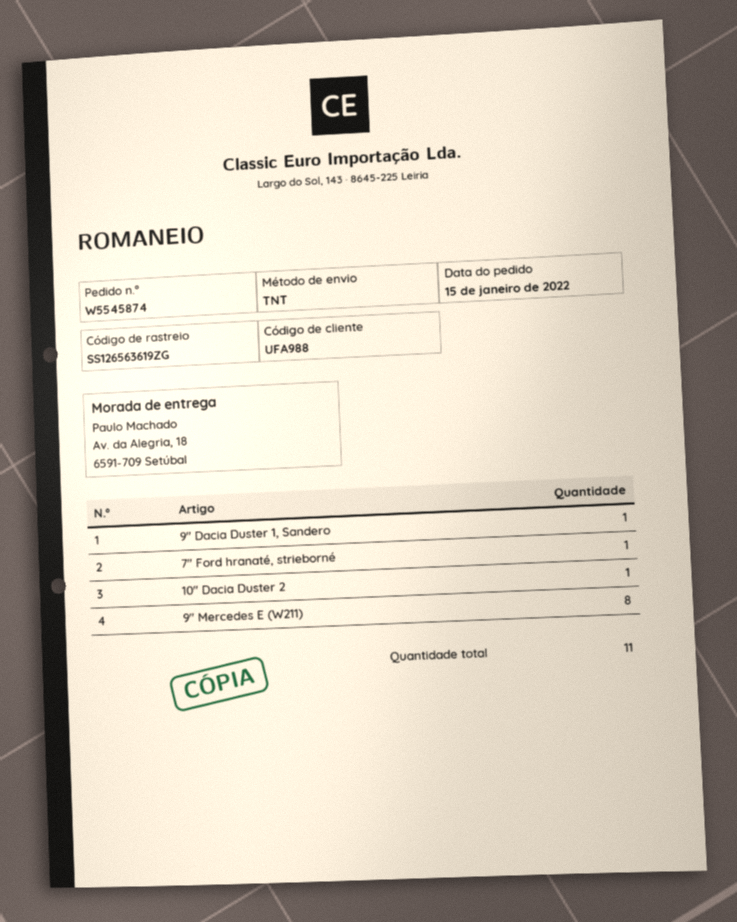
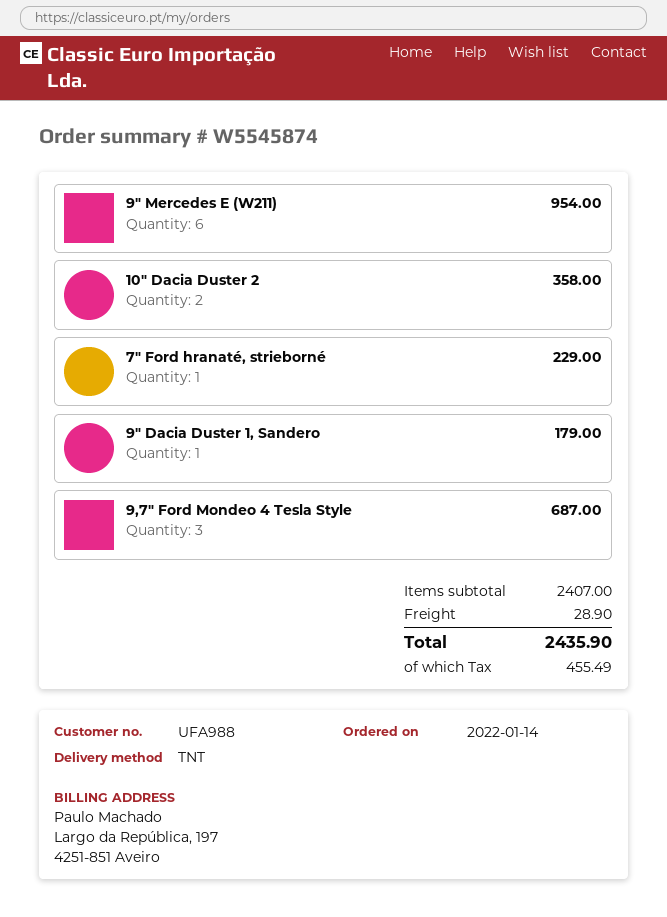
order date: 2022-01-15 -> 2022-01-14
10" Dacia Duster 2: 1 -> 2
9" Mercedes E (W211): 8 -> 6
9,7" Ford Mondeo 4 Tesla Style: none -> 3

